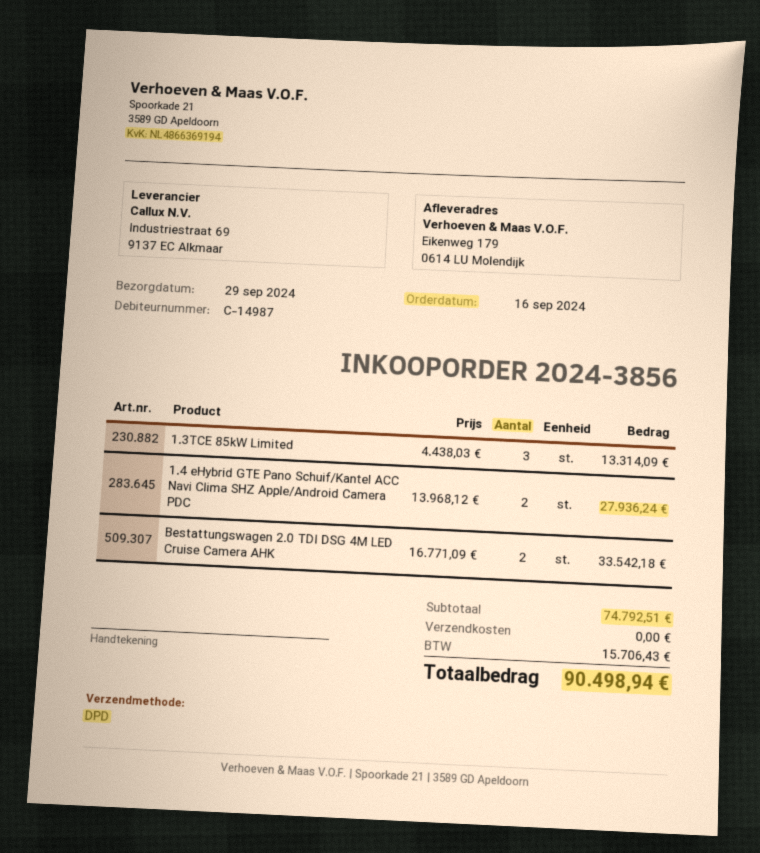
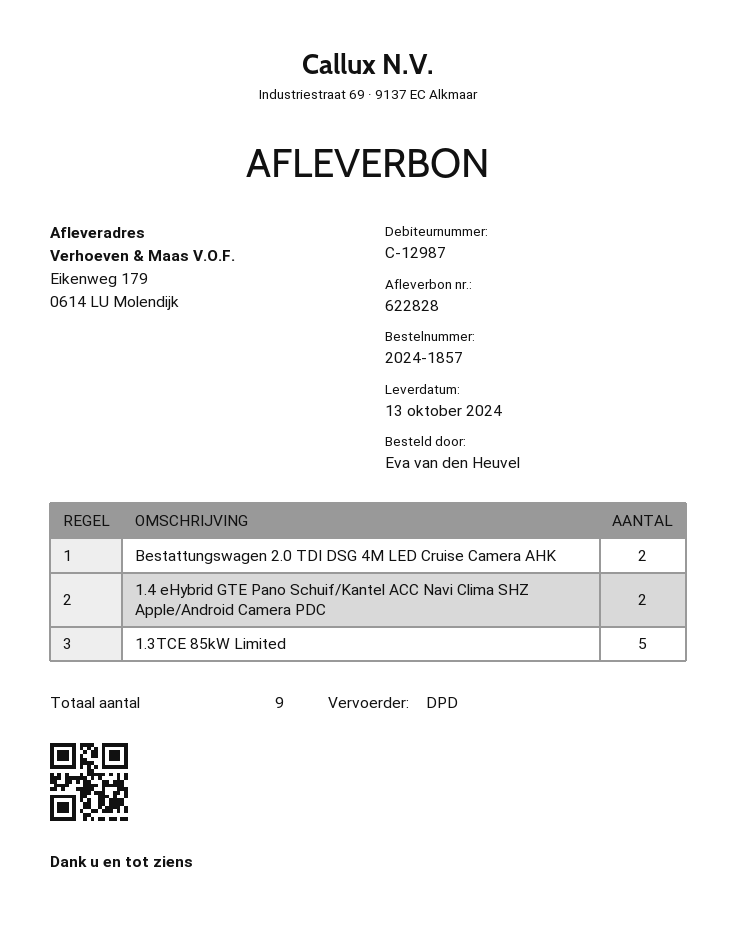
order number: 2024-3856 -> 2024-1857
delivery date: 2024-09-29 -> 2024-10-13
customer number: C-14987 -> C-12987
1.3TCE 85kW Limited: 3 -> 5

